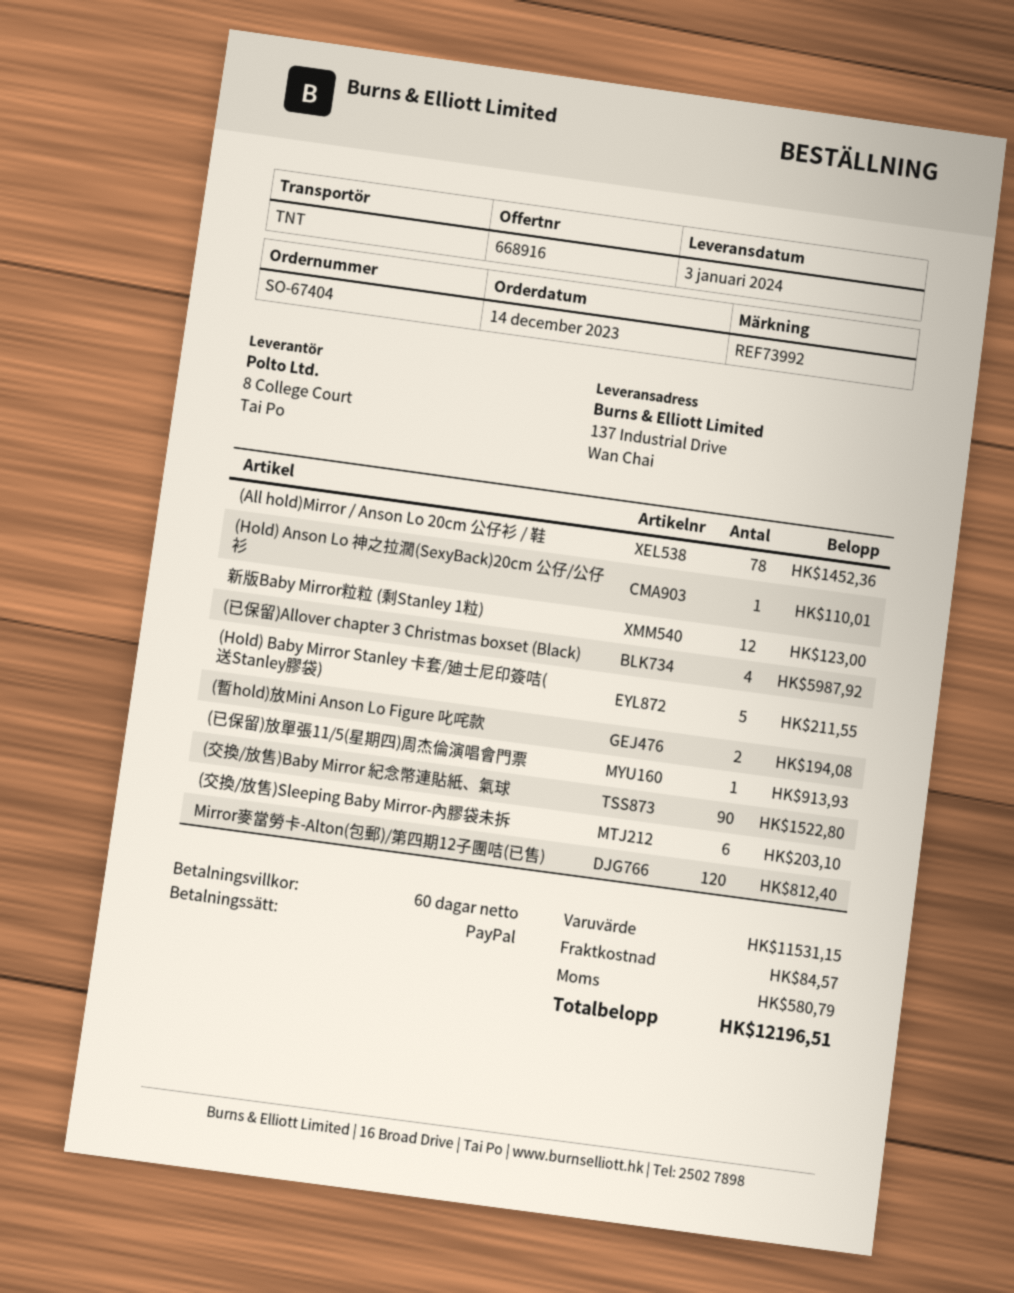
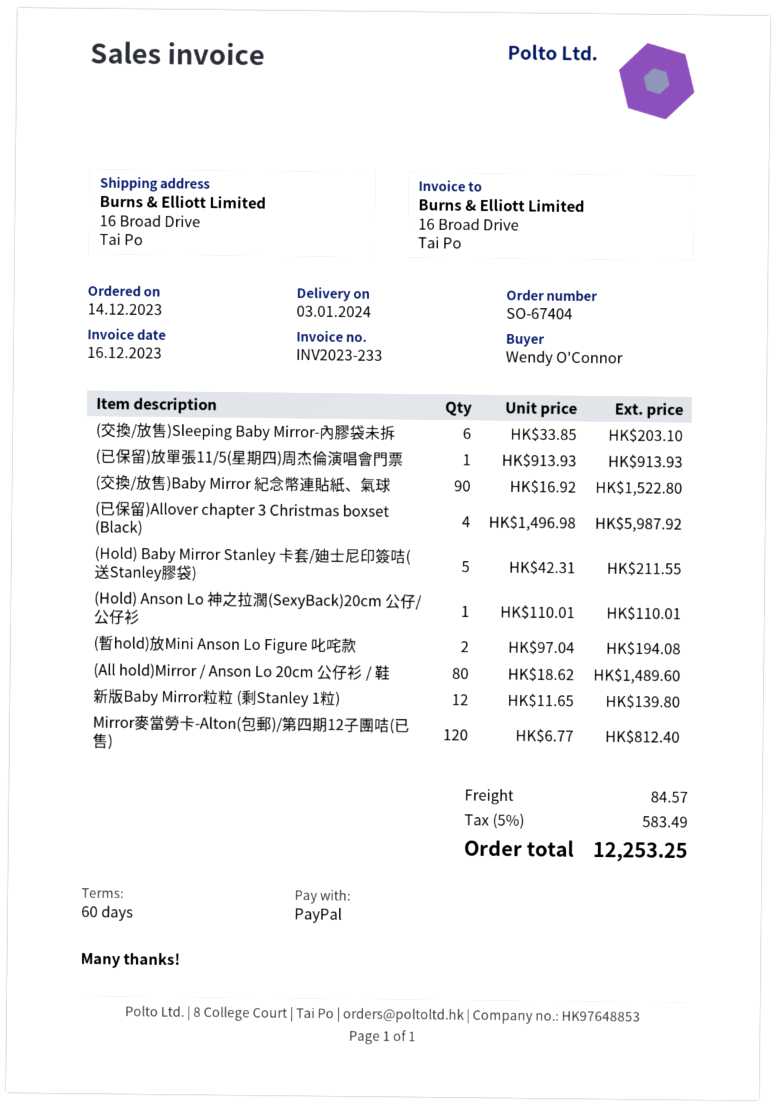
ship to: 137 Industrial Drive, Wan Chai -> 16 Broad Drive, Tai Po
(All hold)Mirror / Anson Lo 20cm 公仔衫 / 鞋: 78 for 1452.36 -> 80 for 1489.60
新版Baby Mirror粒粒 (剩Stanley 1粒): 12 for 123.00 -> 12 for 139.80
tax: 580.79 -> 583.49
total: 12196.51 -> 12253.25

